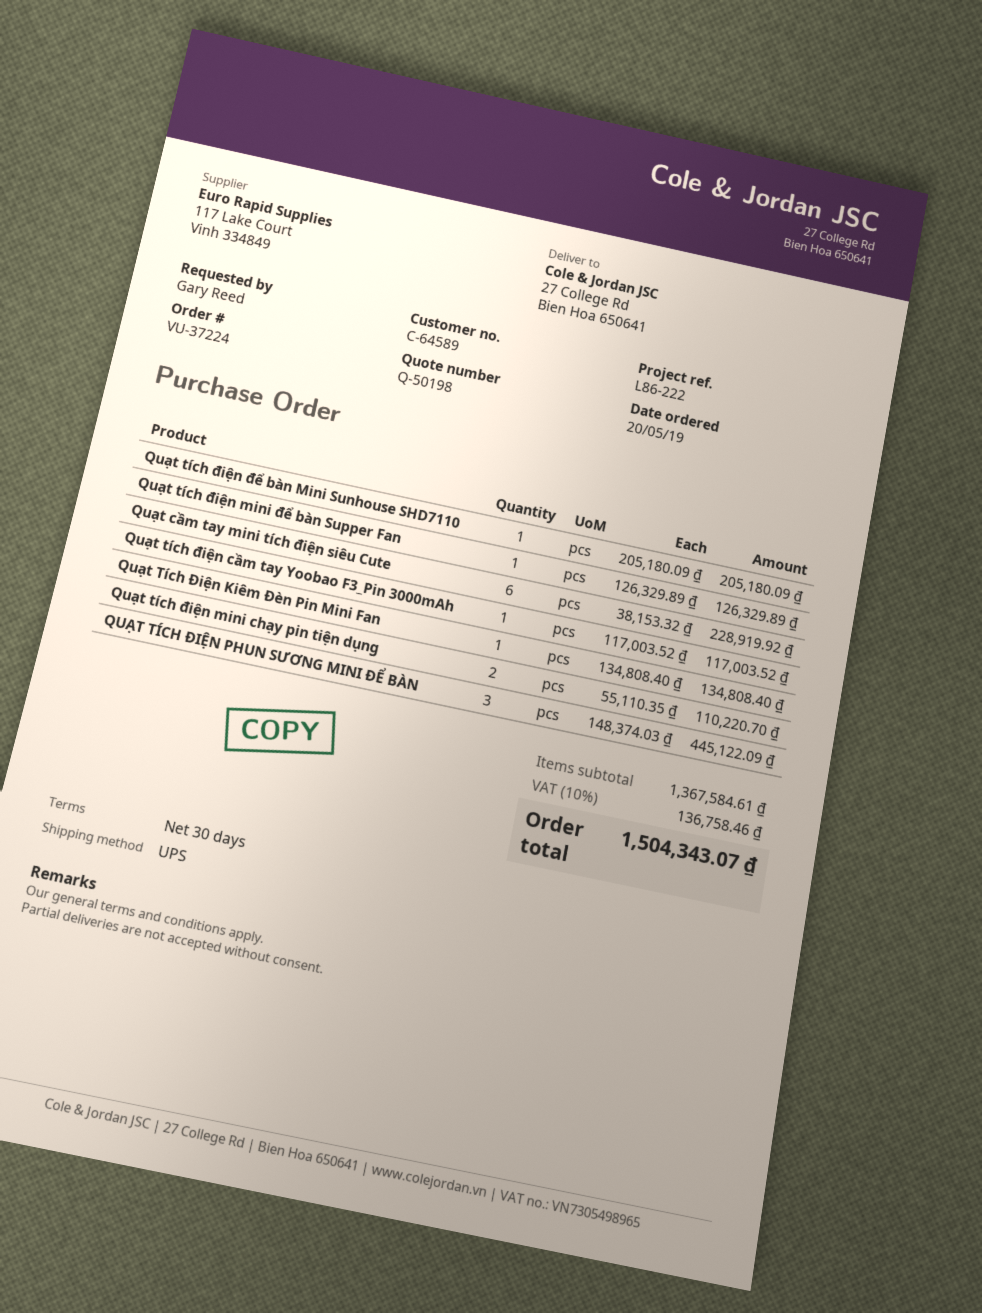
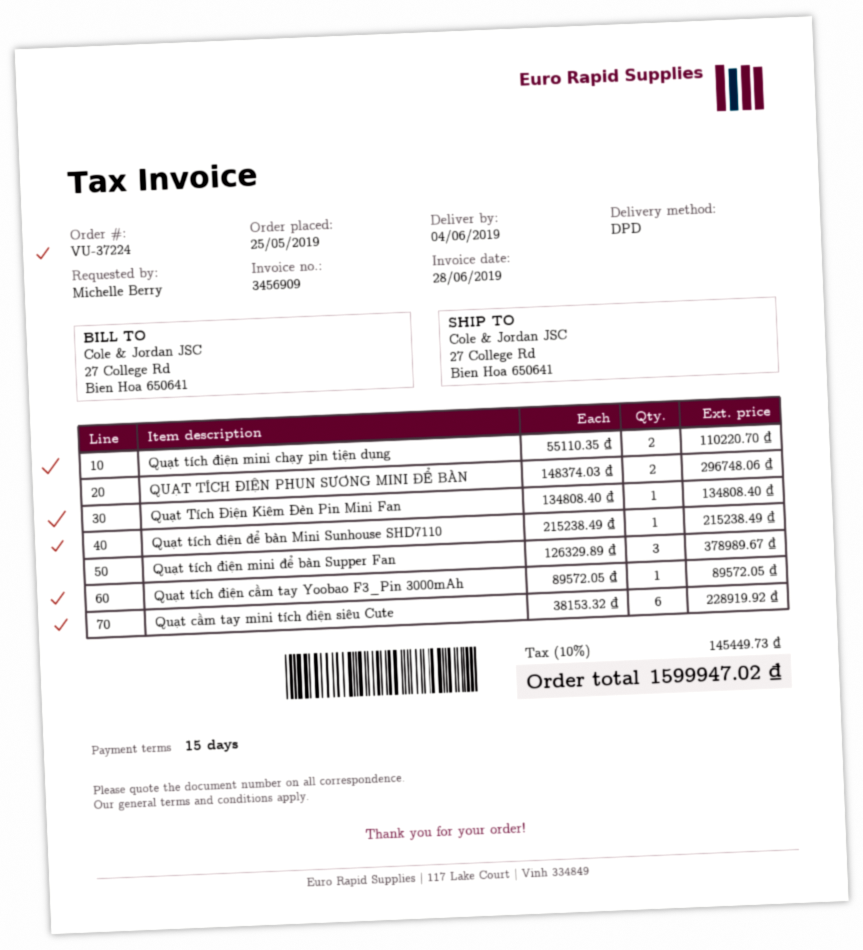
order date: 2019-05-20 -> 2019-05-25
payment terms: 30 days -> 15 days
ordered by: Gary Reed -> Michelle Berry
shipping method: UPS -> DPD
Quạt tích điện để bàn Mini Sunhouse SHD7110: 1 x 205180.09 = 205180.09 -> 1 x 215238.49 = 215238.49
Quạt tích điện mini để bàn Supper Fan: 1 x 126329.89 = 126329.89 -> 3 x 126329.89 = 378989.67
Quạt tích điện cầm tay Yoobao F3_Pin 3000mAh: 1 x 117003.52 = 117003.52 -> 1 x 89572.05 = 89572.05
QUẠT TÍCH ĐIỆN PHUN SƯƠNG MINI ĐỂ BÀN: 3 x 148374.03 = 445122.09 -> 2 x 148374.03 = 296748.06
tax: 10% = 136758.46 -> 10% = 145449.73
total: 1504343.07 -> 1599947.02

